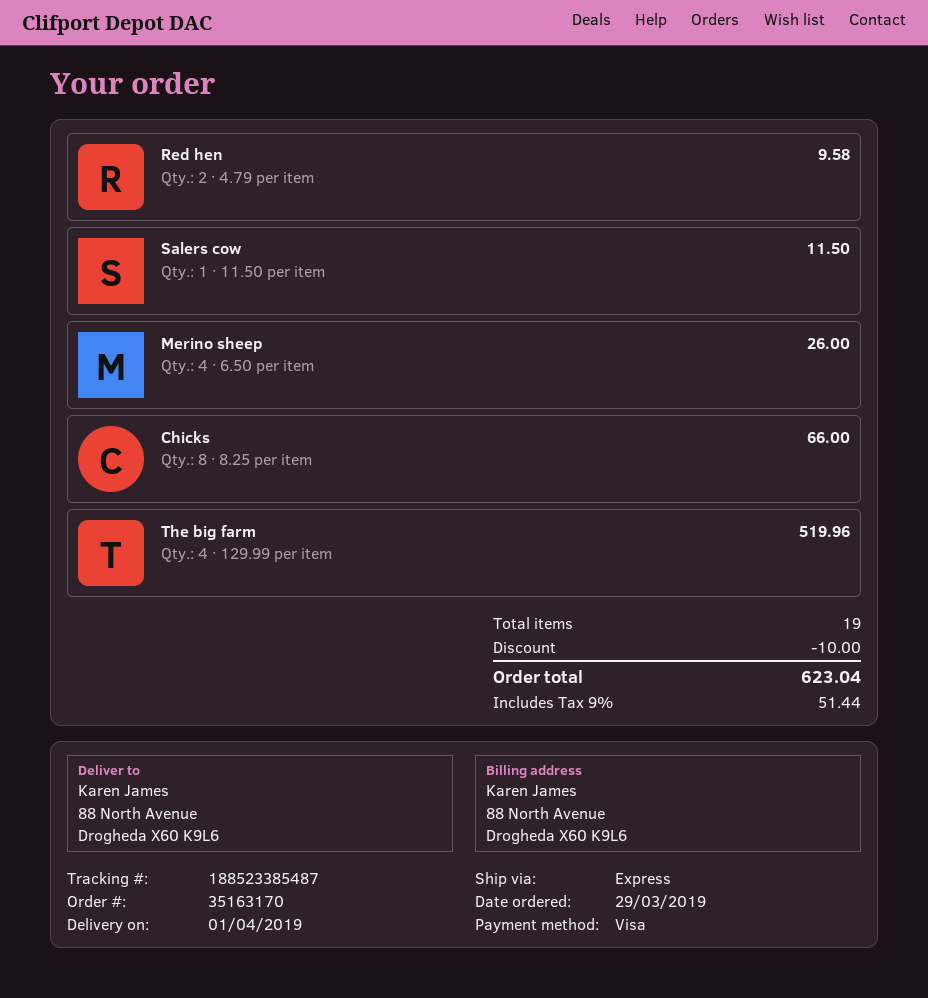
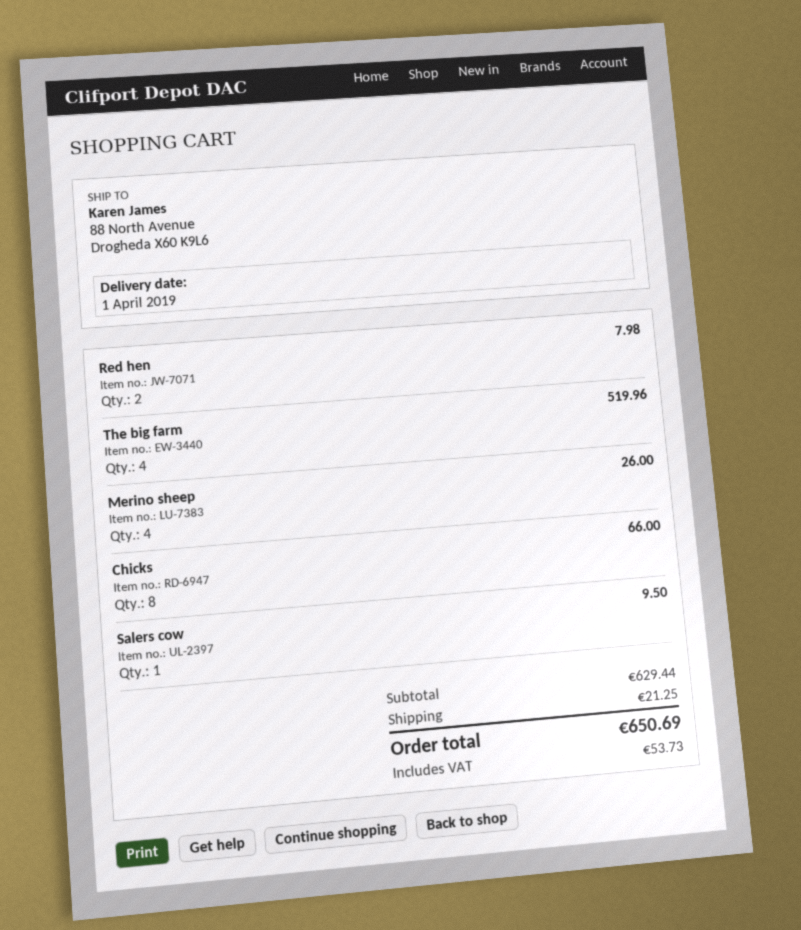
Red hen: 2 for 9.58 -> 2 for 7.98
Salers cow: 1 for 11.50 -> 1 for 9.50
discount: 10.00 -> none
shipping: none -> 21.25
tax: 51.44 -> 53.73
total: 623.04 -> 650.69

